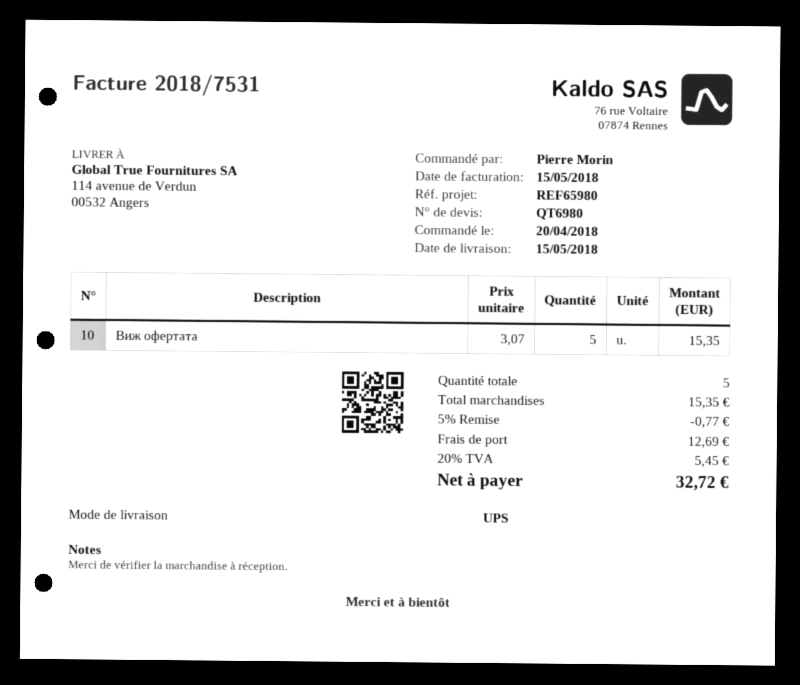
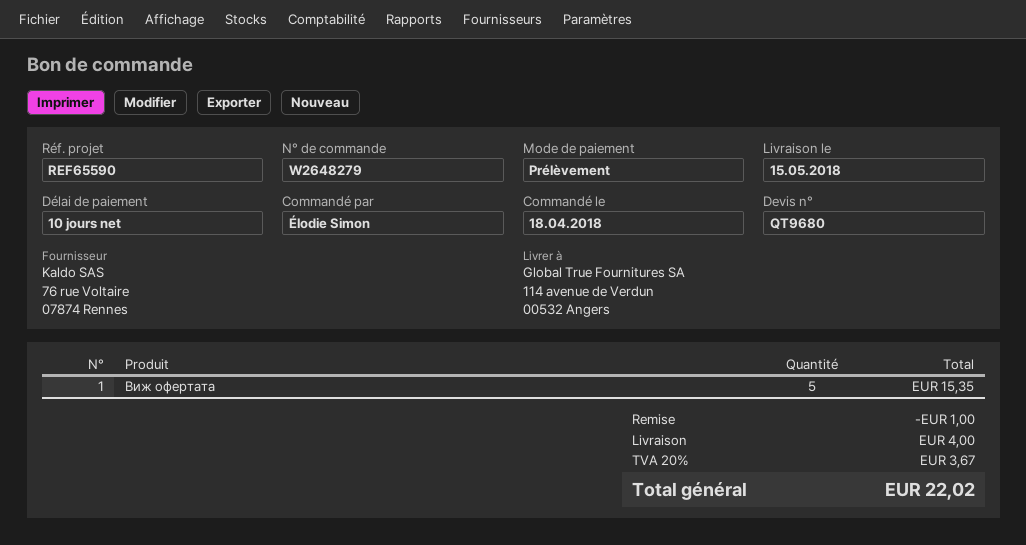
quote number: QT6980 -> QT9680
order date: 2018-04-20 -> 2018-04-18
reference: REF65980 -> REF65590
ordered by: Pierre Morin -> Élodie Simon
discount: 0.77 -> 1.00
shipping: 12.69 -> 4.00
tax: 20% = 5.45 -> 20% = 3.67
total: 32.72 -> 22.02

